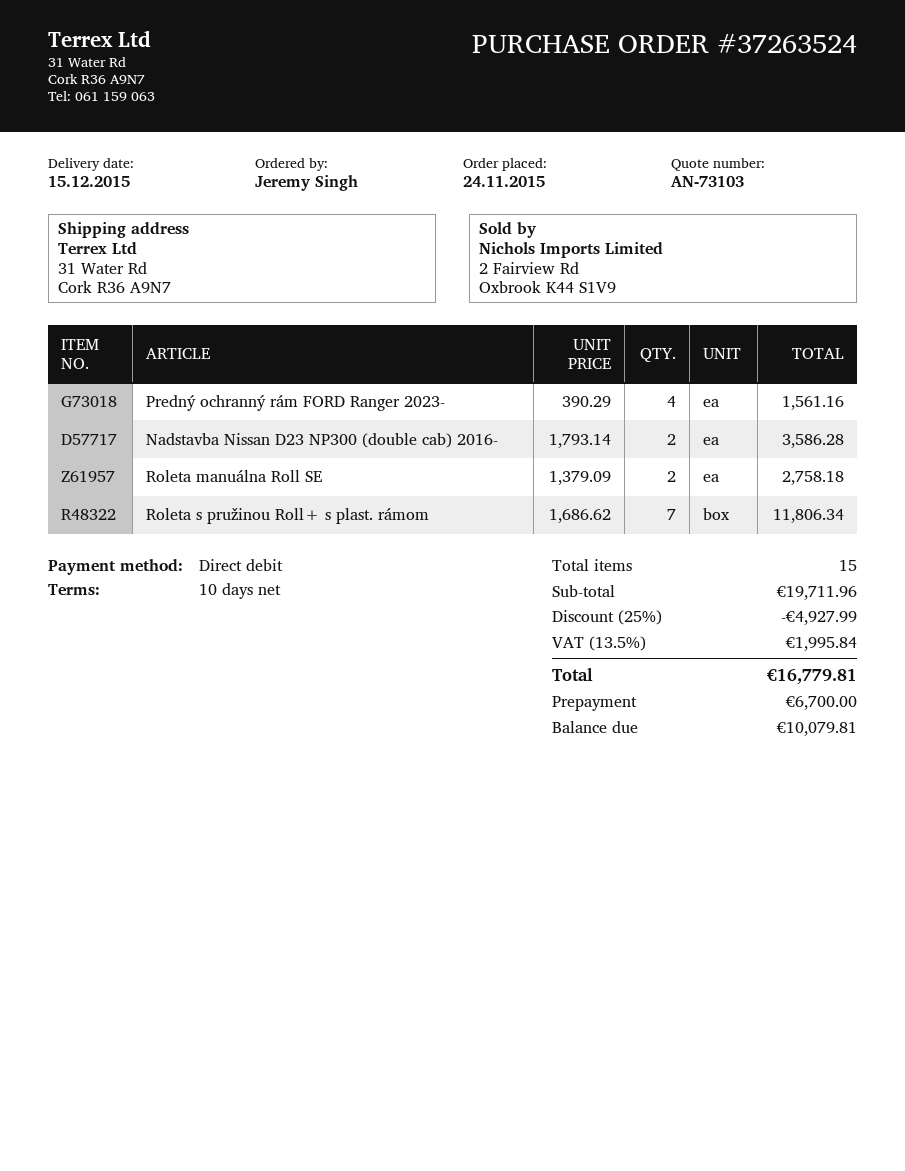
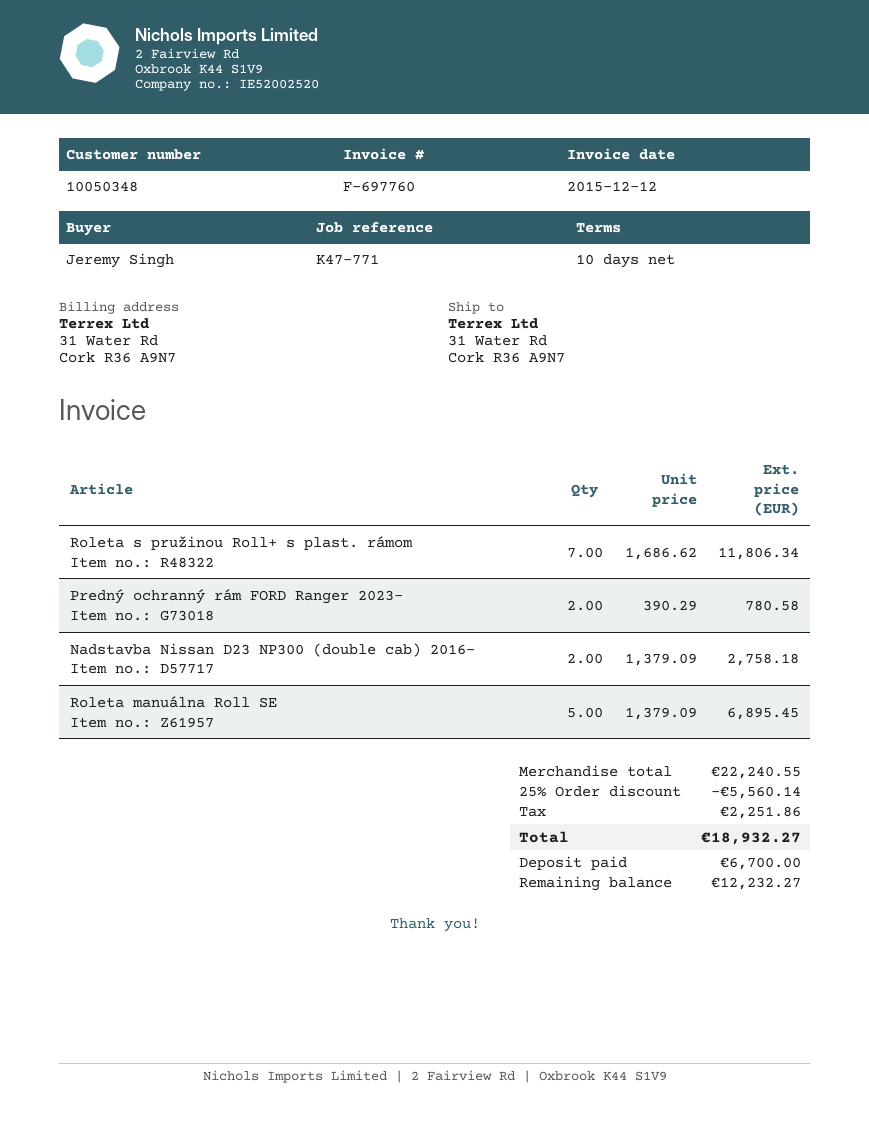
Predný ochranný rám FORD Ranger 2023-: 4 x 390.29 = 1561.16 -> 2 x 390.29 = 780.58
Nadstavba Nissan D23 NP300 (double cab) 2016-: 2 x 1793.14 = 3586.28 -> 2 x 1379.09 = 2758.18
Roleta manuálna Roll SE: 2 x 1379.09 = 2758.18 -> 5 x 1379.09 = 6895.45
subtotal: 19711.96 -> 22240.55
discount: 25% = 4927.99 -> 25% = 5560.14
tax: 1995.84 -> 2251.86
total: 16779.81 -> 18932.27
balance: 10079.81 -> 12232.27

